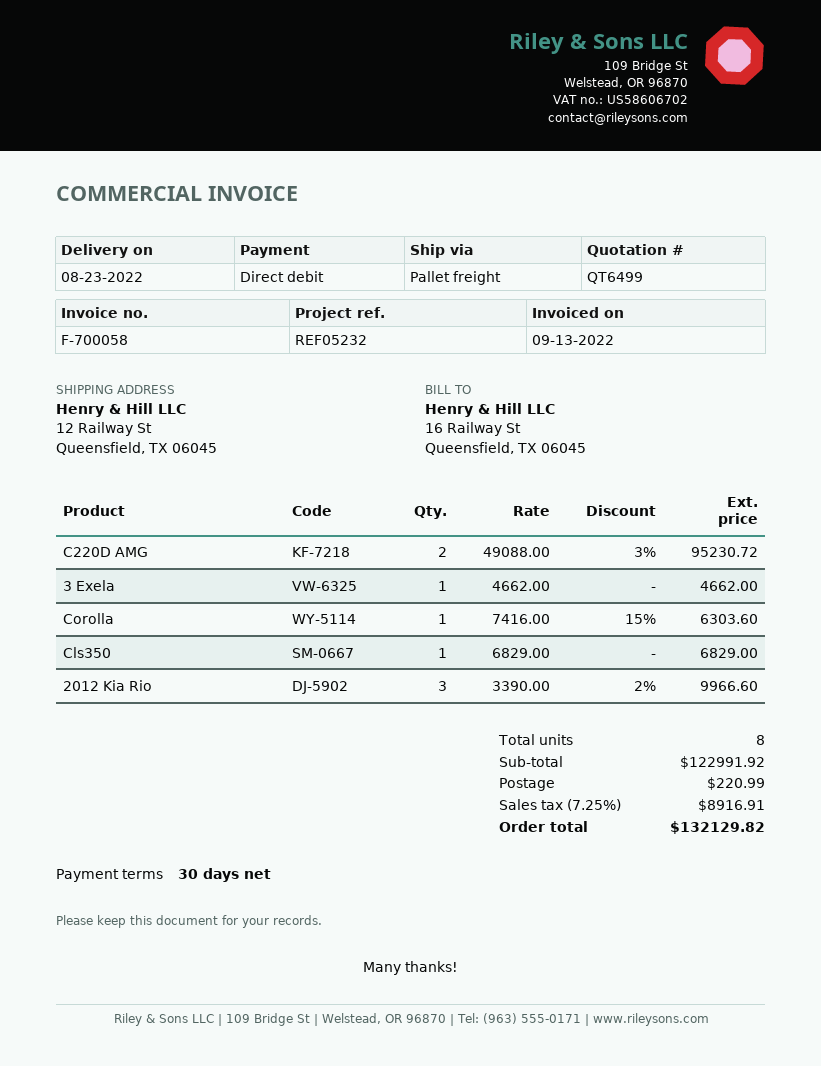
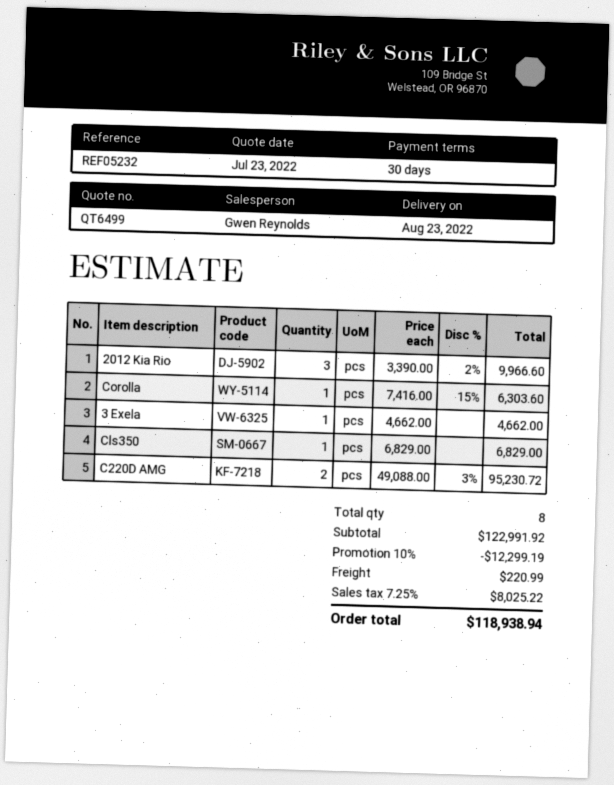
discount: none -> 10% = 12299.19
tax: 7.25% = 8916.91 -> 7.25% = 8025.22
total: 132129.82 -> 118938.94

